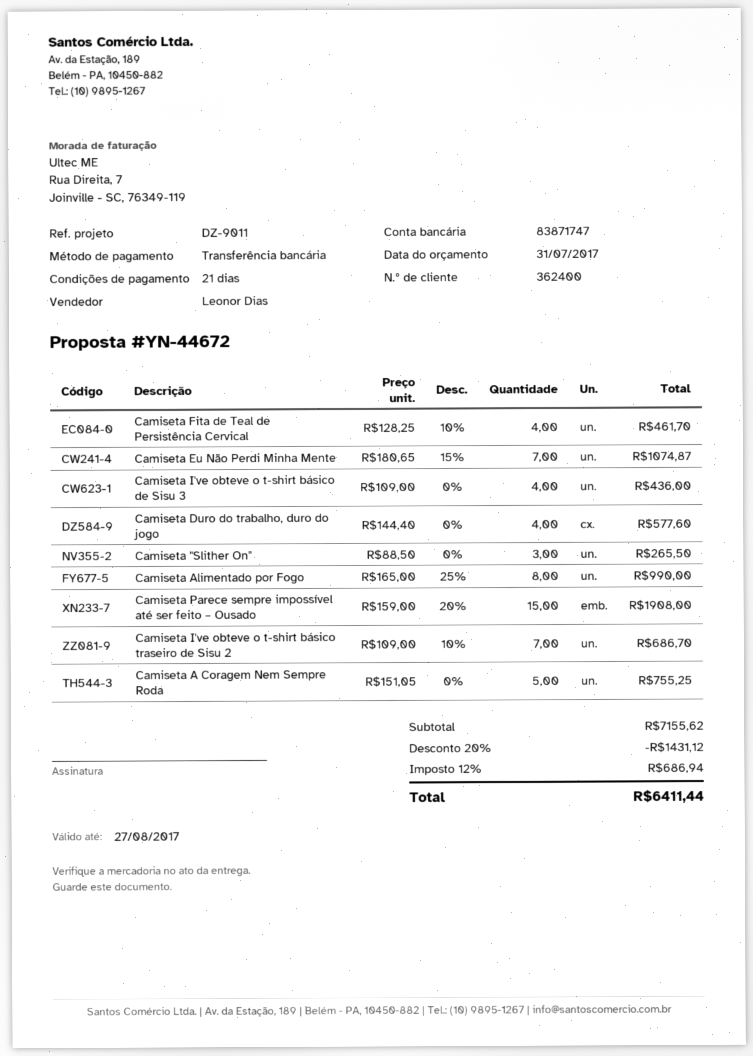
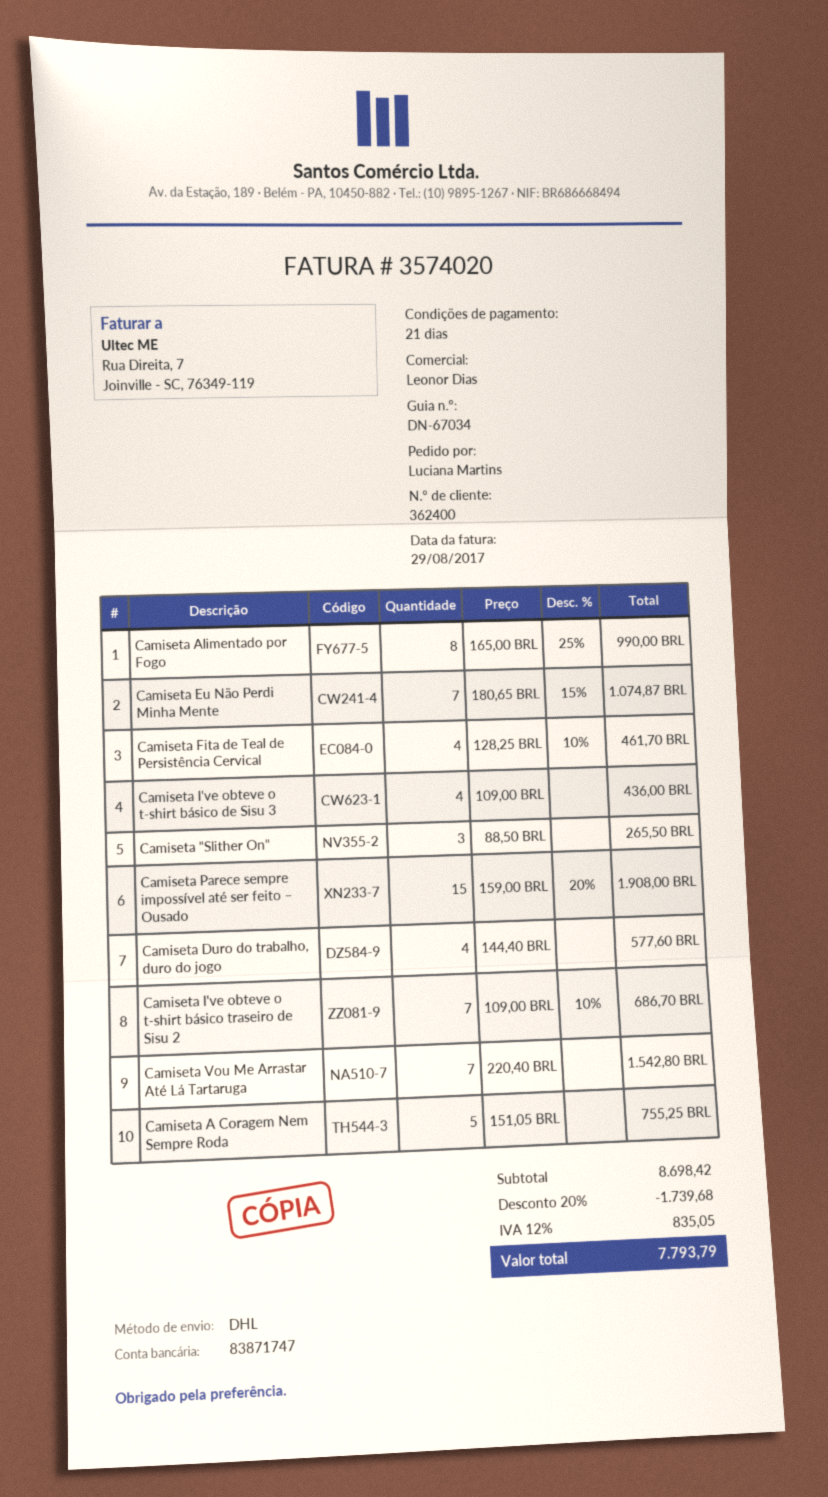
Camiseta Vou Me Arrastar Até Lá Tartaruga: none -> 7 x 220.40 = 1542.80
subtotal: 7155.62 -> 8698.42
discount: 20% = 1431.12 -> 20% = 1739.68
tax: 12% = 686.94 -> 12% = 835.05
total: 6411.44 -> 7793.79

